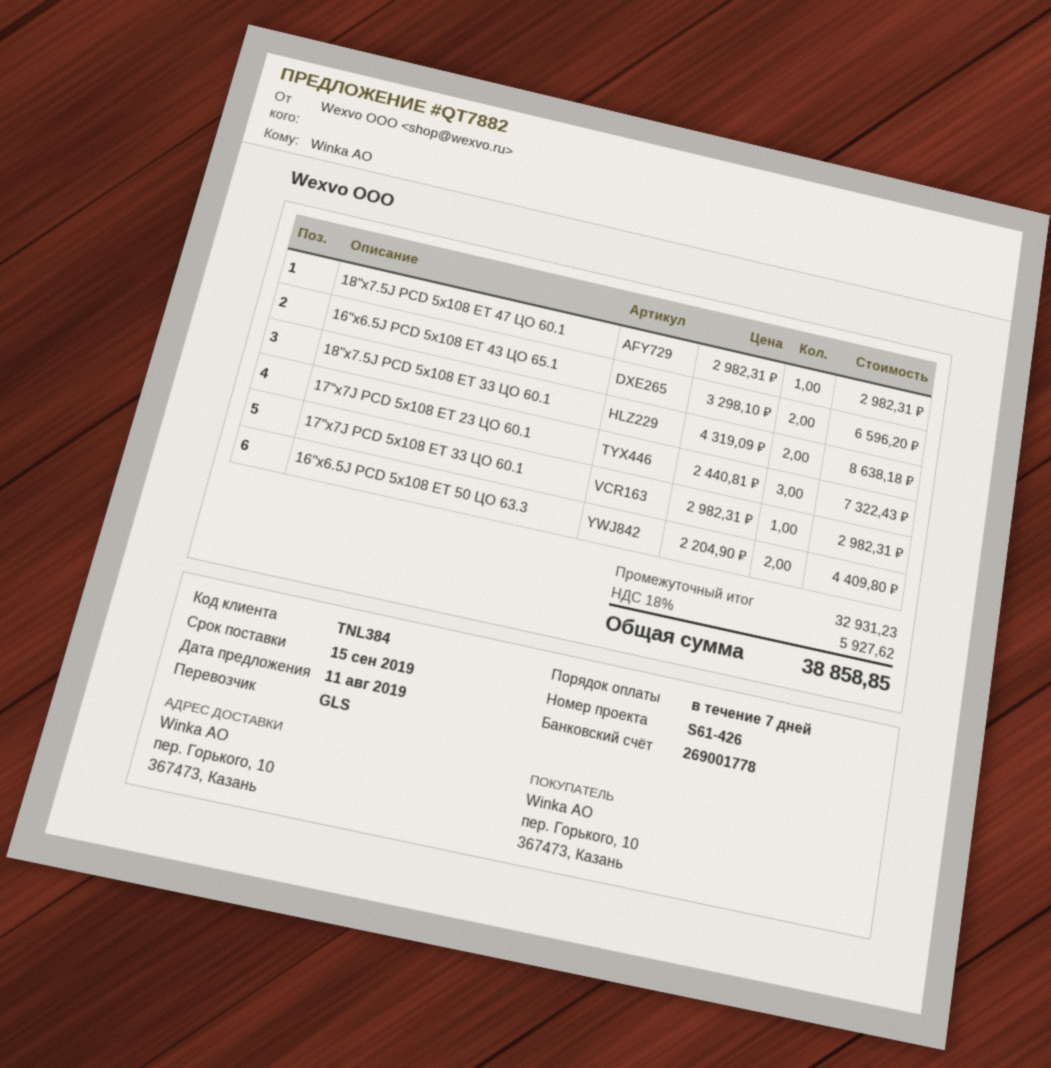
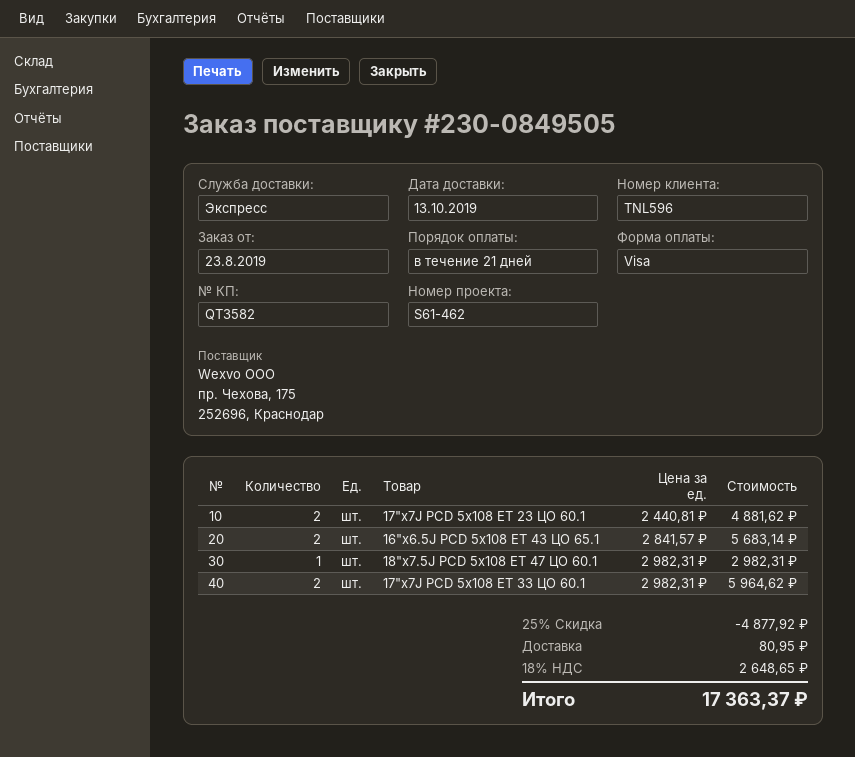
quote number: QT7882 -> QT3582
delivery date: 2019-09-15 -> 2019-10-13
payment terms: 7 days -> 21 days
customer number: TNL384 -> TNL596
reference: S61-426 -> S61-462
shipping method: GLS -> express
16"x6.5J PCD 5x108 ЕТ 43 ЦО 65.1: 2 x 3298.10 = 6596.20 -> 2 x 2841.57 = 5683.14
18"x7.5J PCD 5x108 ЕТ 33 ЦО 60.1: 2 x 4319.09 = 8638.18 -> none
17"x7J PCD 5x108 ЕТ 23 ЦО 60.1: 3 x 2440.81 = 7322.43 -> 2 x 2440.81 = 4881.62
17"x7J PCD 5x108 ЕТ 33 ЦО 60.1: 1 x 2982.31 = 2982.31 -> 2 x 2982.31 = 5964.62
16"x6.5J PCD 5x108 ЕТ 50 ЦО 63.3: 2 x 2204.90 = 4409.80 -> none
discount: none -> 25% = 4877.92
shipping: none -> 80.95
tax: 18% = 5927.62 -> 18% = 2648.65
total: 38858.85 -> 17363.37

